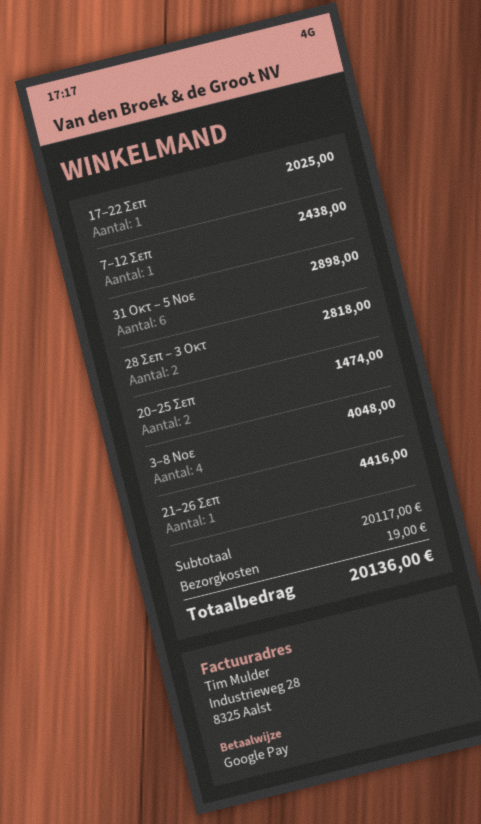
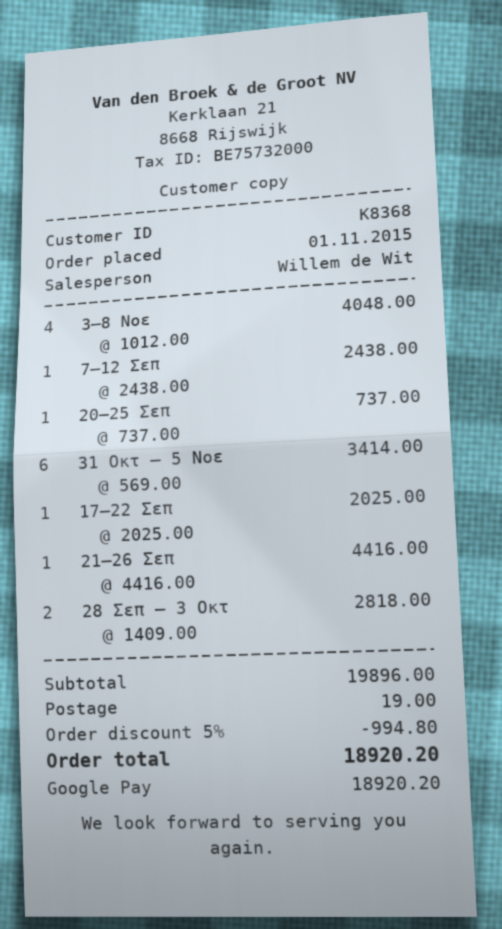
31 Οκτ – 5 Νοε: 6 for 2898.00 -> 6 for 3414.00
20–25 Σεπ: 2 for 1474.00 -> 1 for 737.00
subtotal: 20117.00 -> 19896.00
discount: none -> 5% = 994.80
total: 20136.00 -> 18920.20

